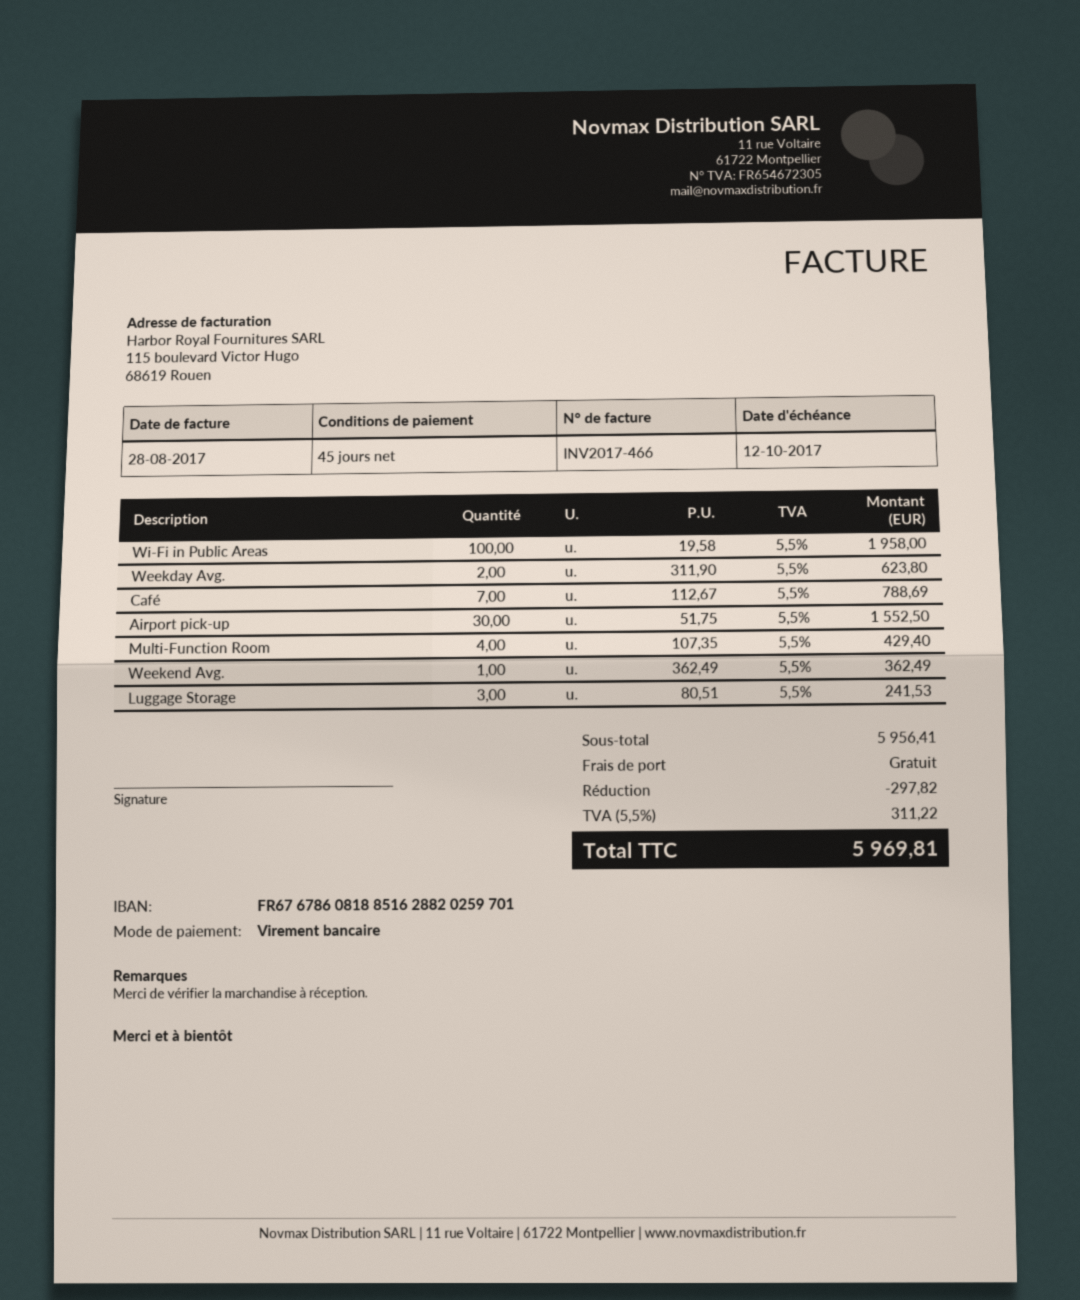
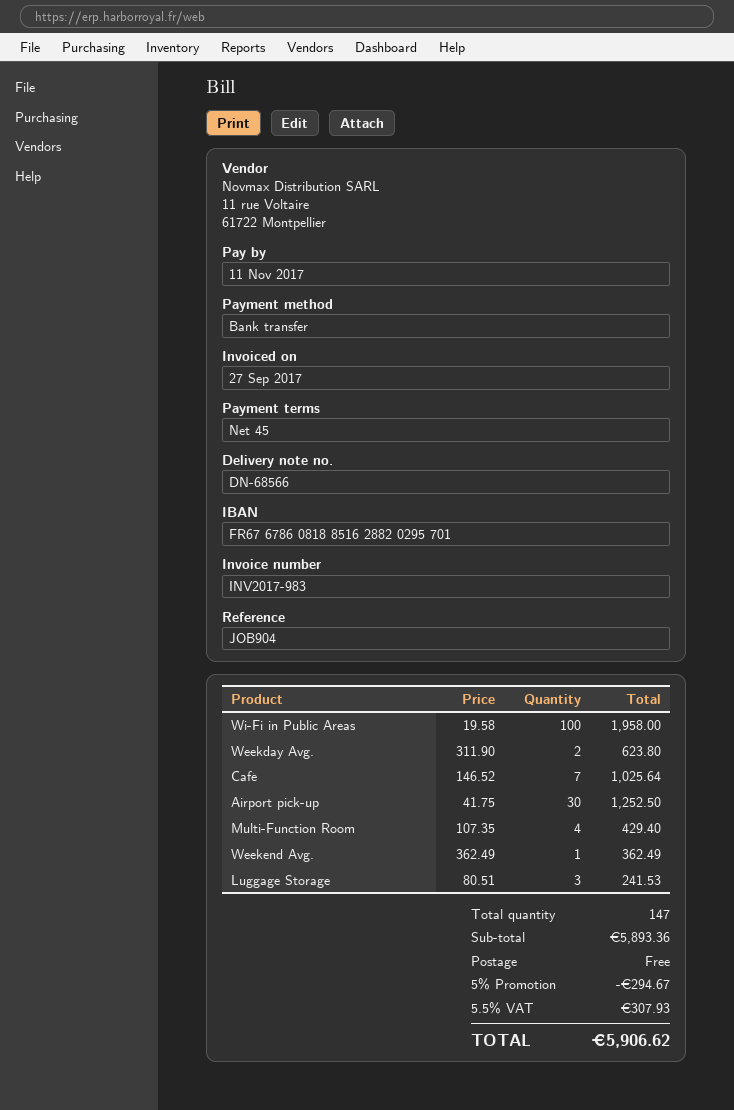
invoice number: INV2017-466 -> INV2017-983
invoice date: 2017-08-28 -> 2017-09-27
due date: 2017-10-12 -> 2017-11-11
bank account: FR6767860818851628820259701 -> FR6767860818851628820295701
Café: 7 x 112.67 = 788.69 -> 7 x 146.52 = 1025.64
Airport pick-up: 30 x 51.75 = 1552.50 -> 30 x 41.75 = 1252.50
subtotal: 5956.41 -> 5893.36
discount: 297.82 -> 294.67
tax: 5.5% = 311.22 -> 5.5% = 307.93
total: 5969.81 -> 5906.62

